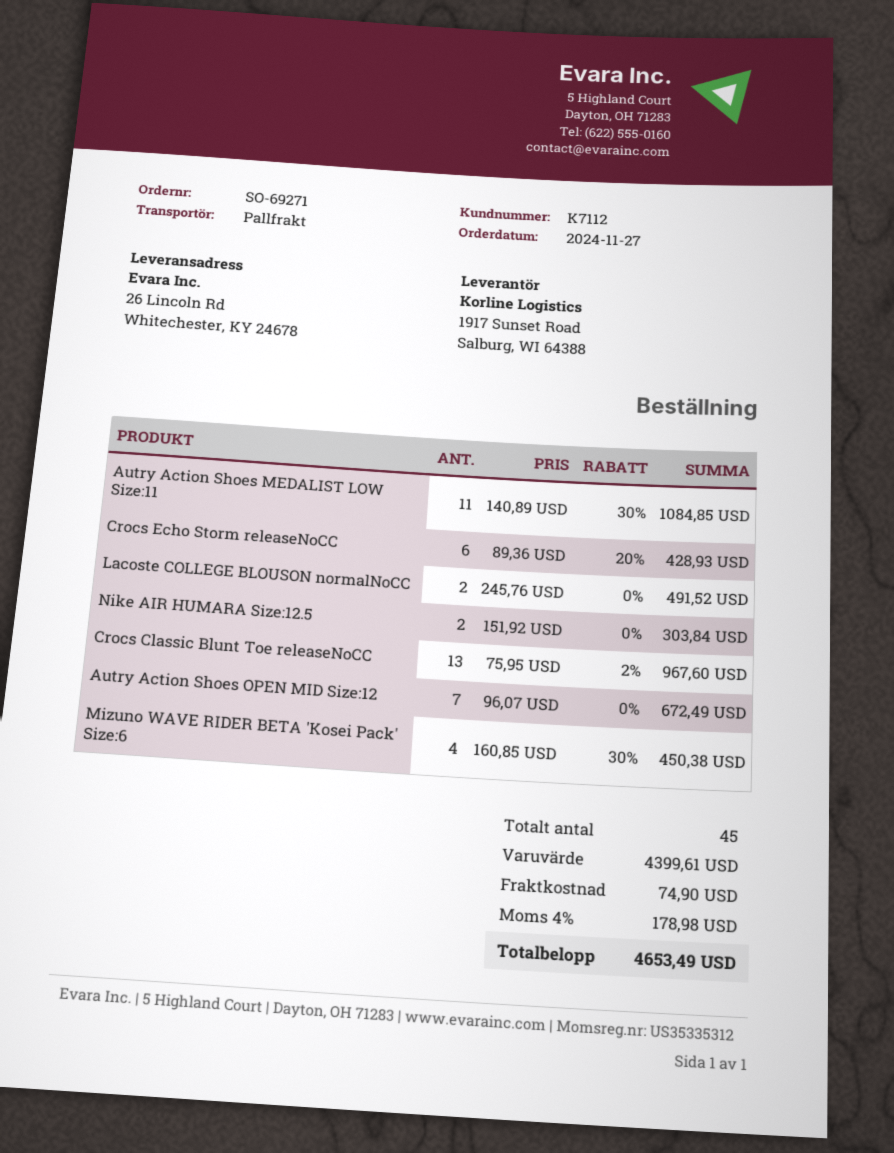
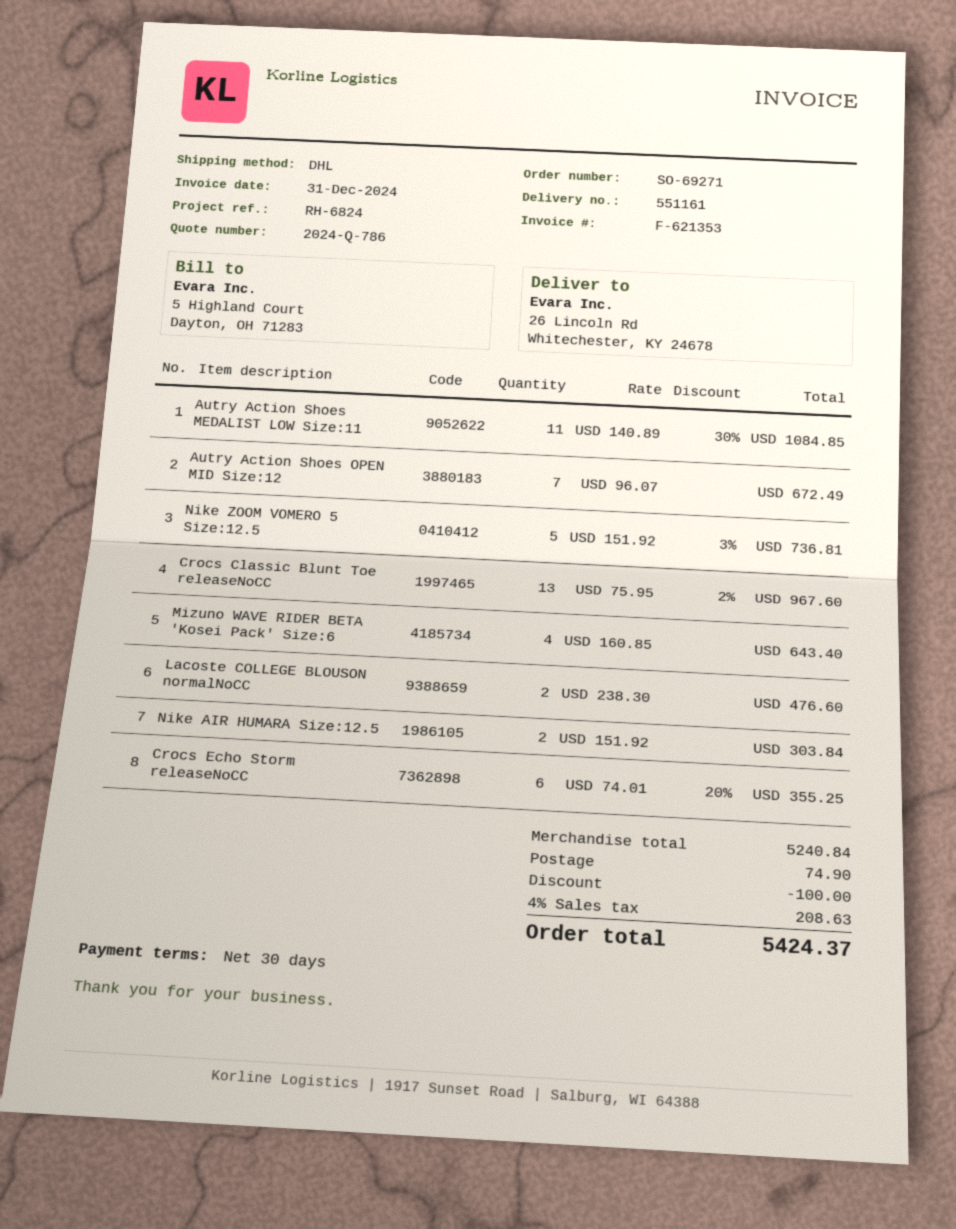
shipping method: pallet freight -> DHL
Crocs Echo Storm releaseNoCC: 6 x 89.36 - 20% = 428.93 -> 6 x 74.01 - 20% = 355.25
Lacoste COLLEGE BLOUSON normalNoCC: 2 x 245.76 = 491.52 -> 2 x 238.30 = 476.60
Mizuno WAVE RIDER BETA 'Kosei Pack' Size:6: 4 x 160.85 - 30% = 450.38 -> 4 x 160.85 = 643.40
Nike ZOOM VOMERO 5 Size:12.5: none -> 5 x 151.92 - 3% = 736.81
subtotal: 4399.61 -> 5240.84
discount: none -> 100.00
tax: 4% = 178.98 -> 4% = 208.63
total: 4653.49 -> 5424.37

